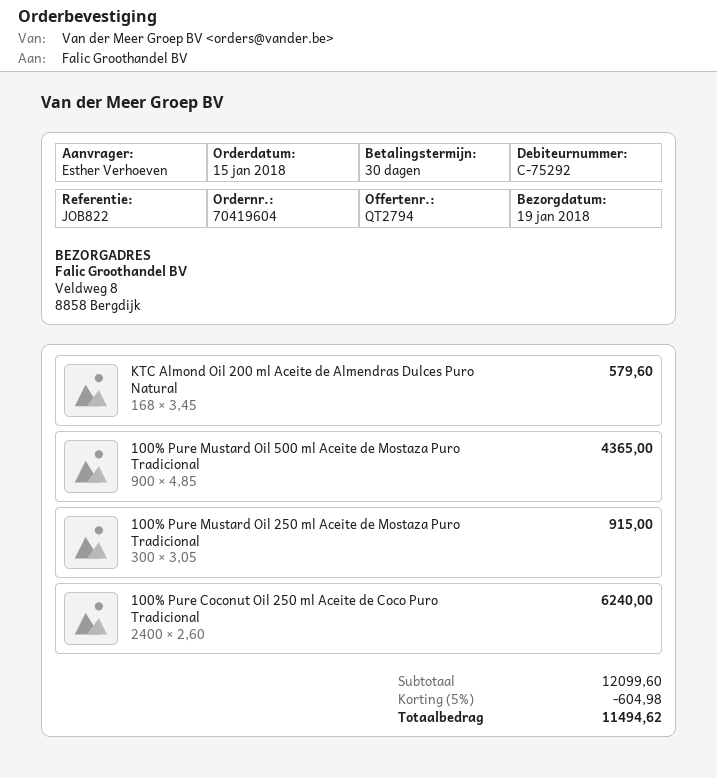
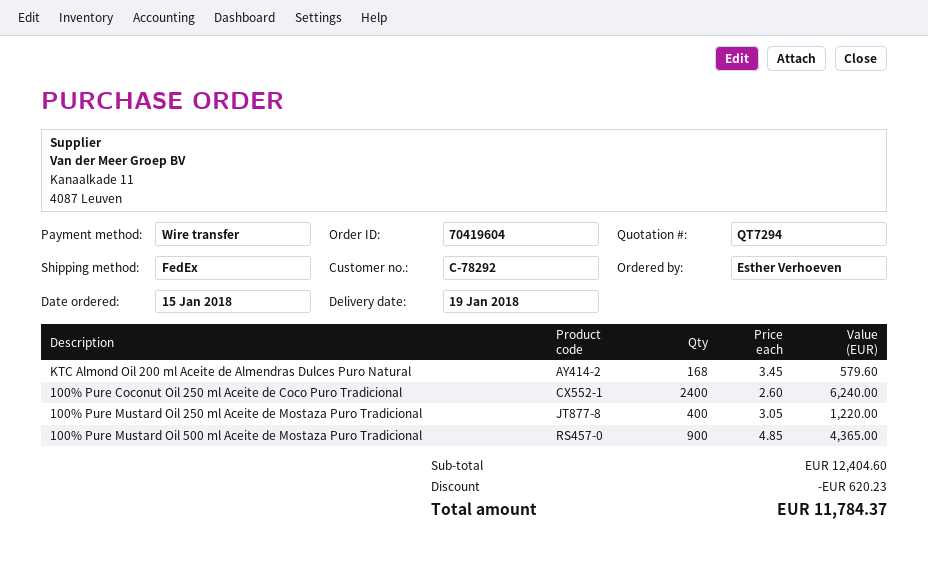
quote number: QT2794 -> QT7294
customer number: C-75292 -> C-78292
100% Pure Mustard Oil 250 ml Aceite de Mostaza Puro Tradicional: 300 x 3.05 = 915.00 -> 400 x 3.05 = 1220.00
subtotal: 12099.60 -> 12404.60
discount: 604.98 -> 620.23
total: 11494.62 -> 11784.37

